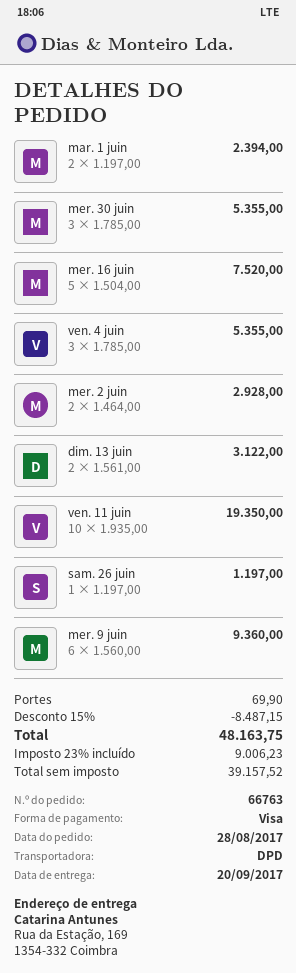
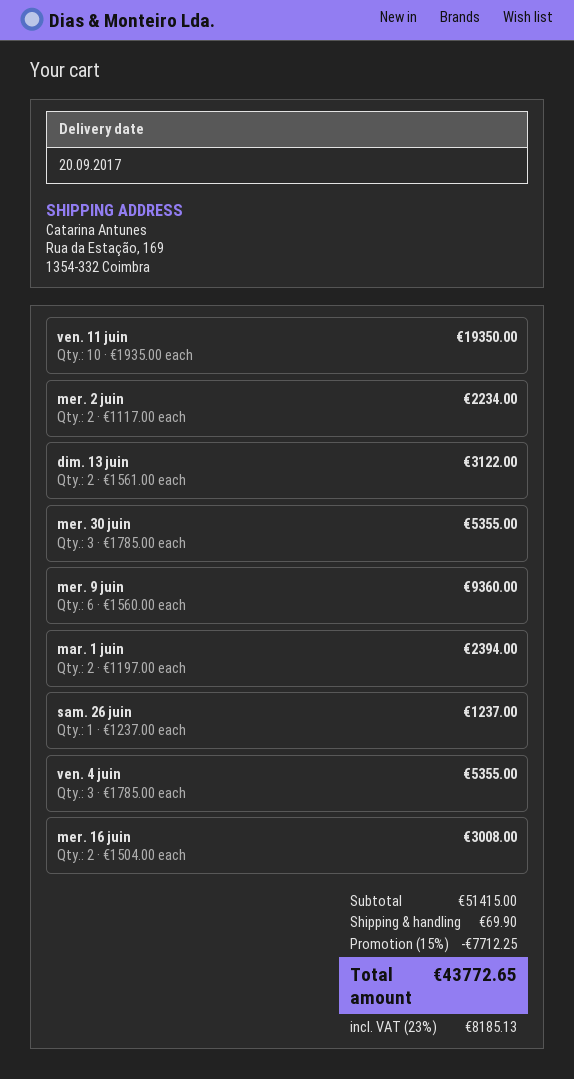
mer. 16 juin: 5 x 1504.00 = 7520.00 -> 2 x 1504.00 = 3008.00
mer. 2 juin: 2 x 1464.00 = 2928.00 -> 2 x 1117.00 = 2234.00
sam. 26 juin: 1 x 1197.00 = 1197.00 -> 1 x 1237.00 = 1237.00
discount: 15% = 8487.15 -> 15% = 7712.25
tax: 23% = 9006.23 -> 23% = 8185.13
total: 48163.75 -> 43772.65

